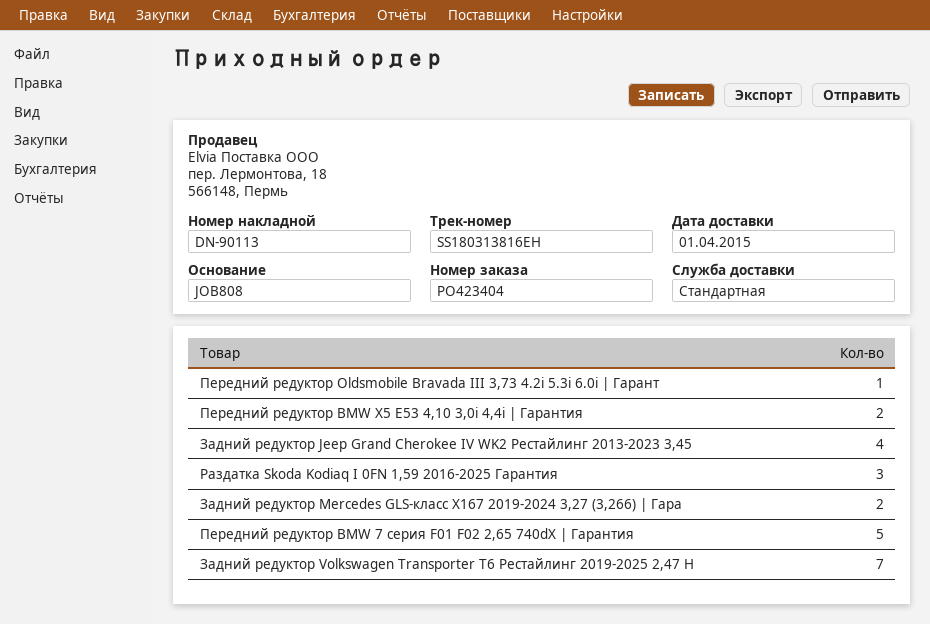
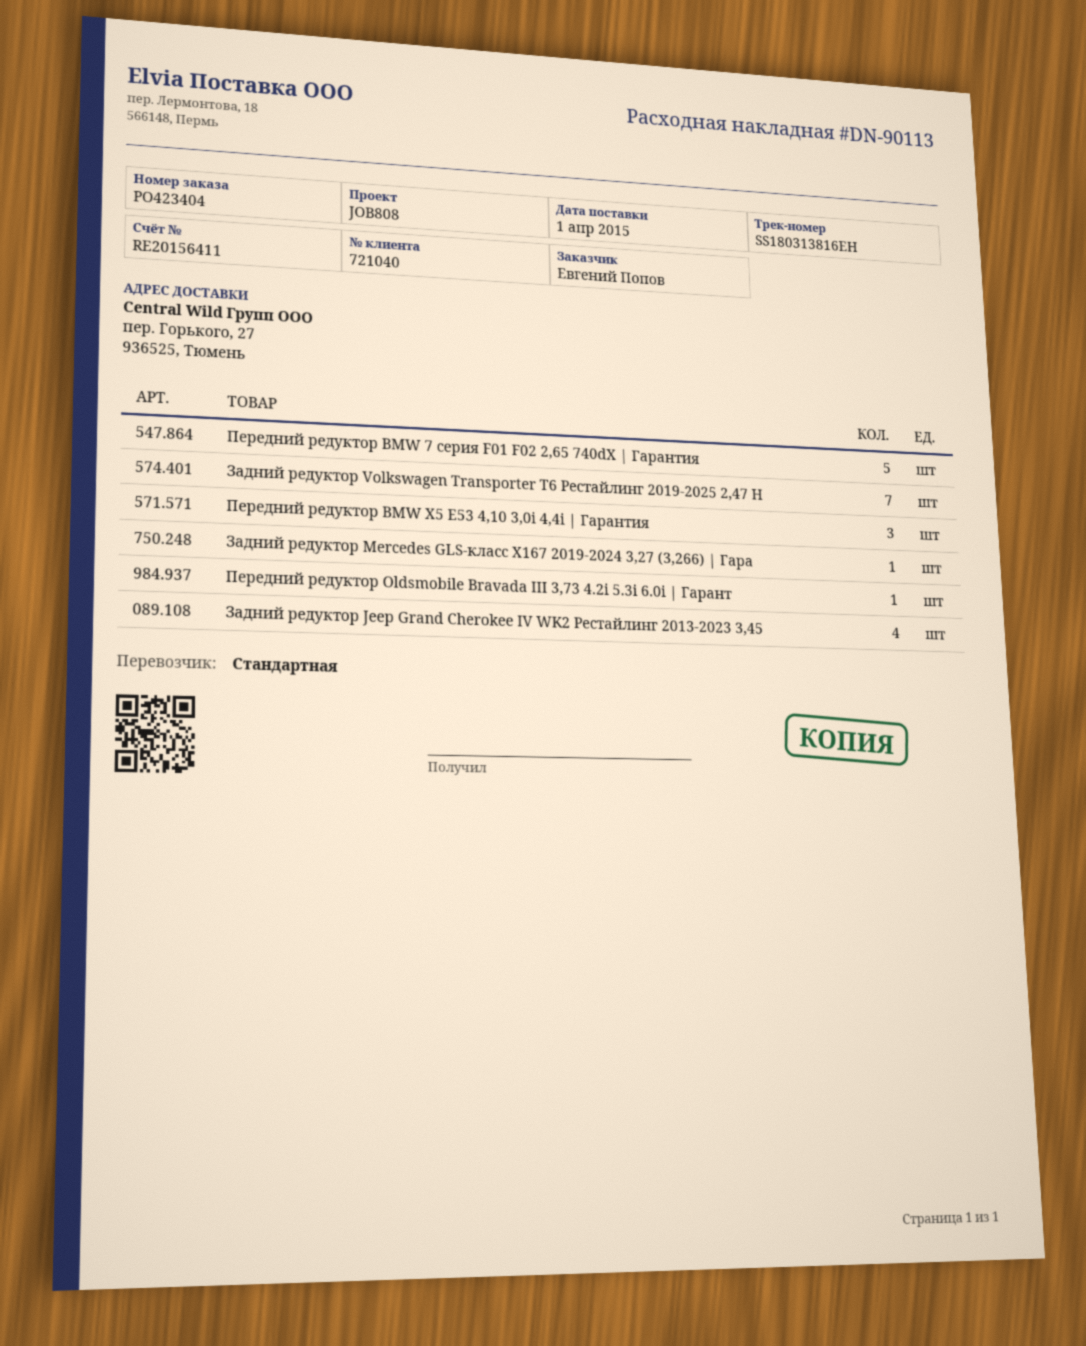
Передний редуктор BMW X5 E53 4,10 3,0i 4,4i | Гарантия: 2 -> 3
Раздатка Skoda Kodiaq I 0FN 1,59 2016-2025 Гарантия: 3 -> none
Задний редуктор Mercedes GLS-класс X167 2019-2024 3,27 (3,266) | Гара: 2 -> 1

